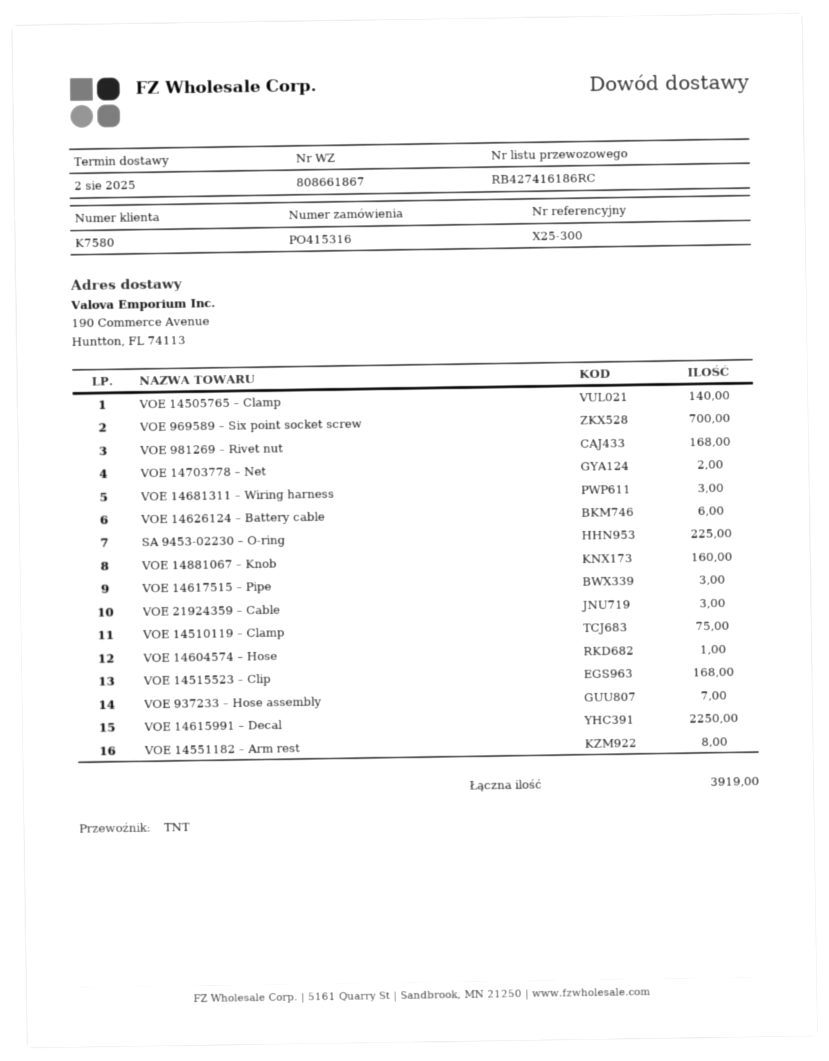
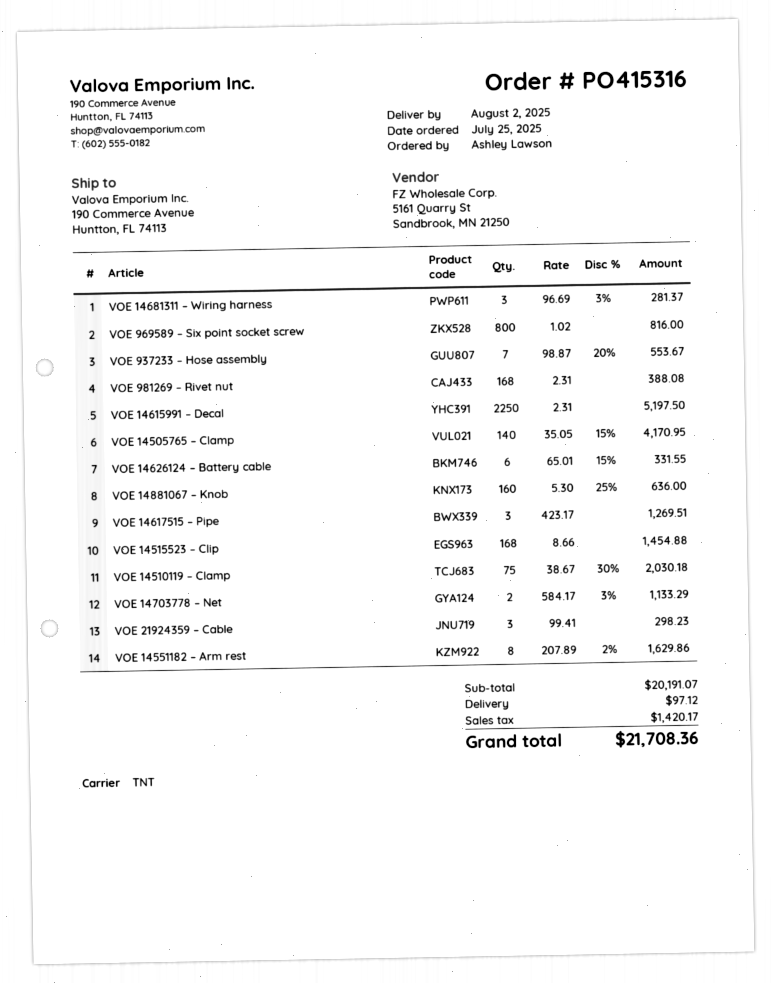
VOE 969589 – Six point socket screw: 700 -> 800
SA 9453-02230 – O-ring: 225 -> none
VOE 14604574 – Hose: 1 -> none

